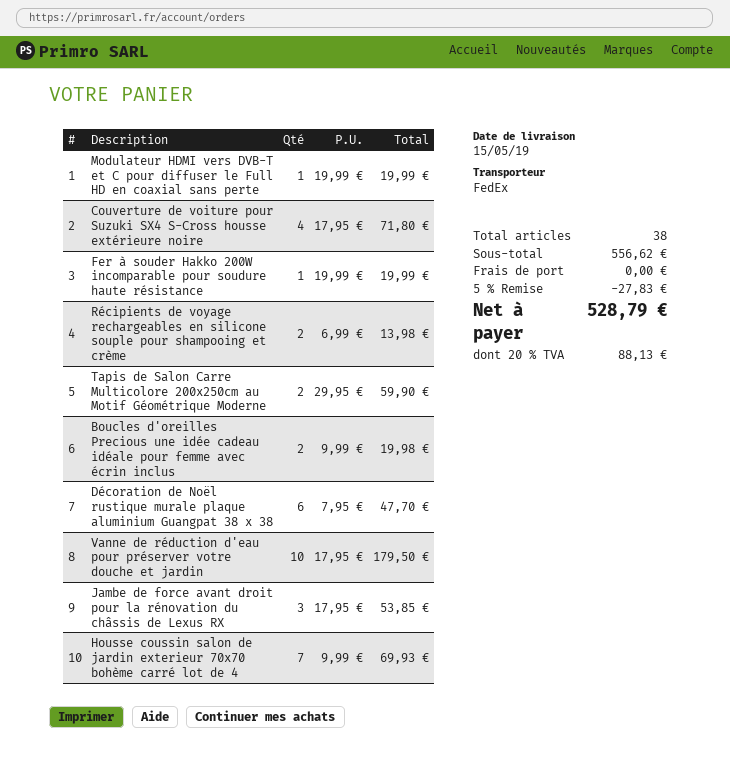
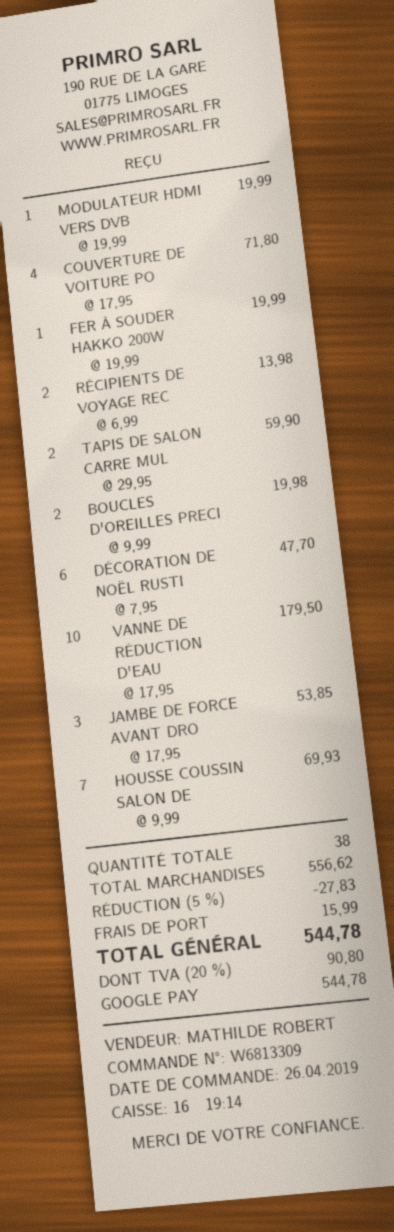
shipping: 0.00 -> 15.99
tax: 20% = 88.13 -> 20% = 90.80
total: 528.79 -> 544.78

